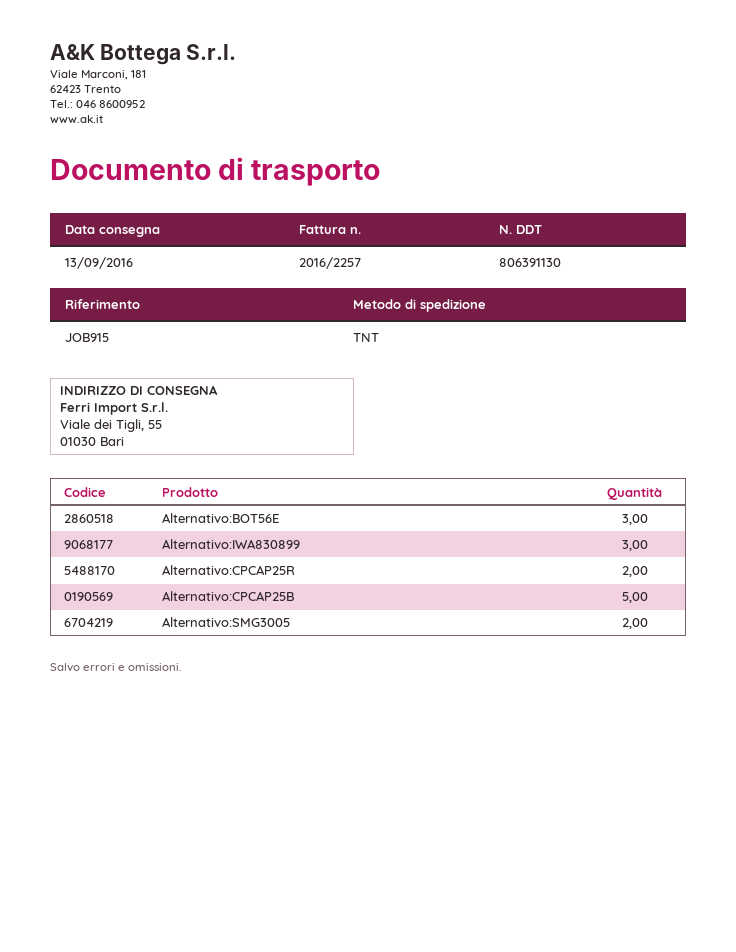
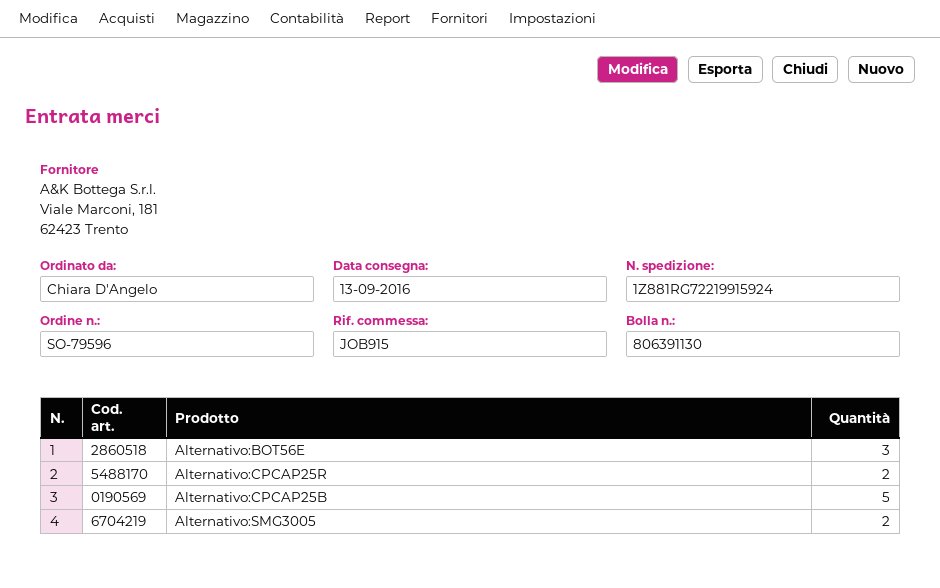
Alternativo:IWA830899: 3 -> none

